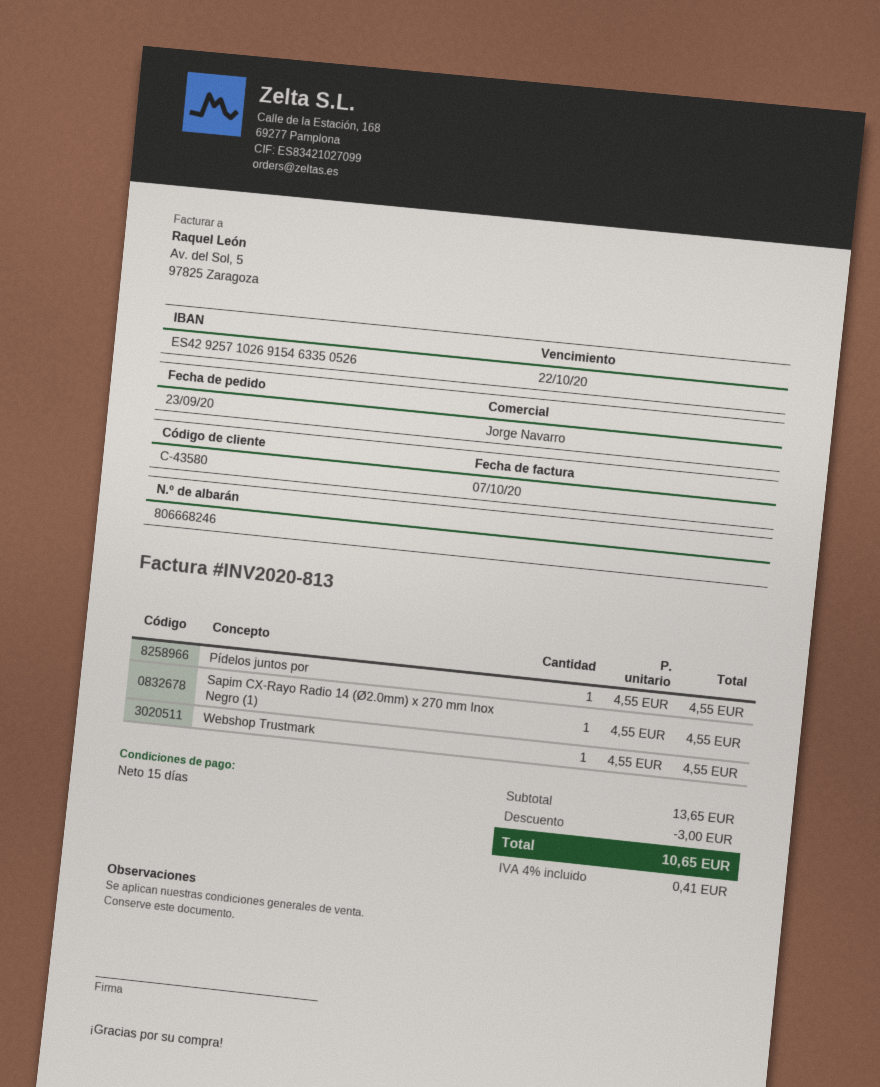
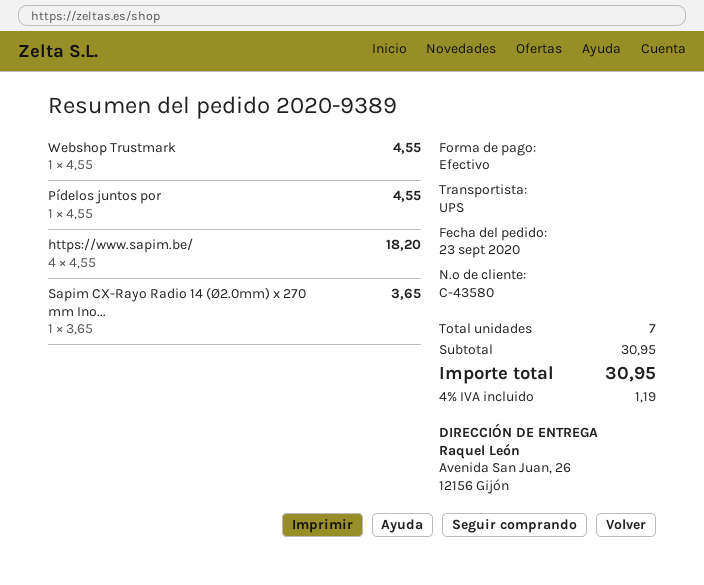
Sapim CX-Rayo Radio 14 (Ø2.0mm) x 270 mm Inox Negro (1): 1 x 4.55 = 4.55 -> 1 x 3.65 = 3.65
https://www.sapim.be/: none -> 4 x 4.55 = 18.20
subtotal: 13.65 -> 30.95
discount: 3.00 -> none
tax: 4% = 0.41 -> 4% = 1.19
total: 10.65 -> 30.95

